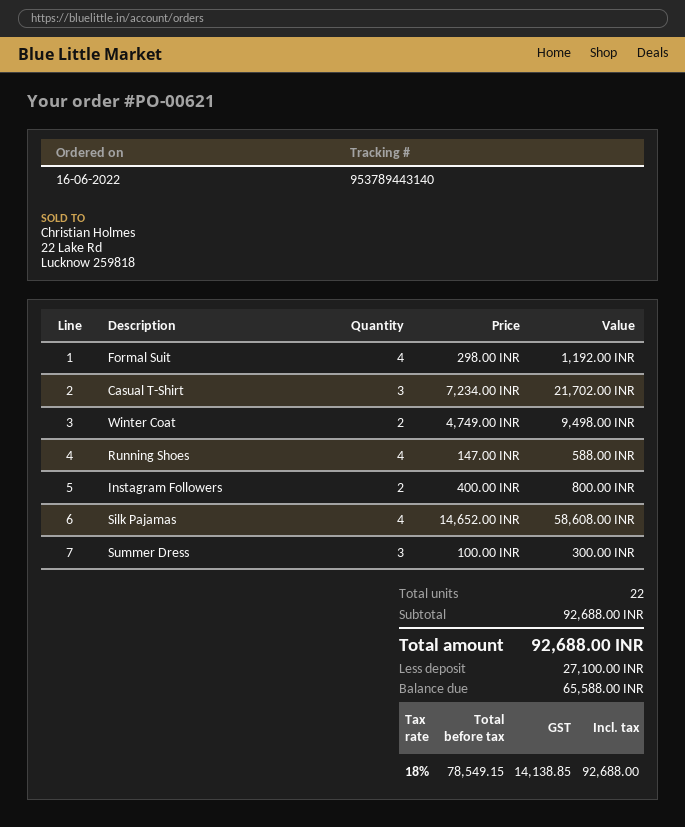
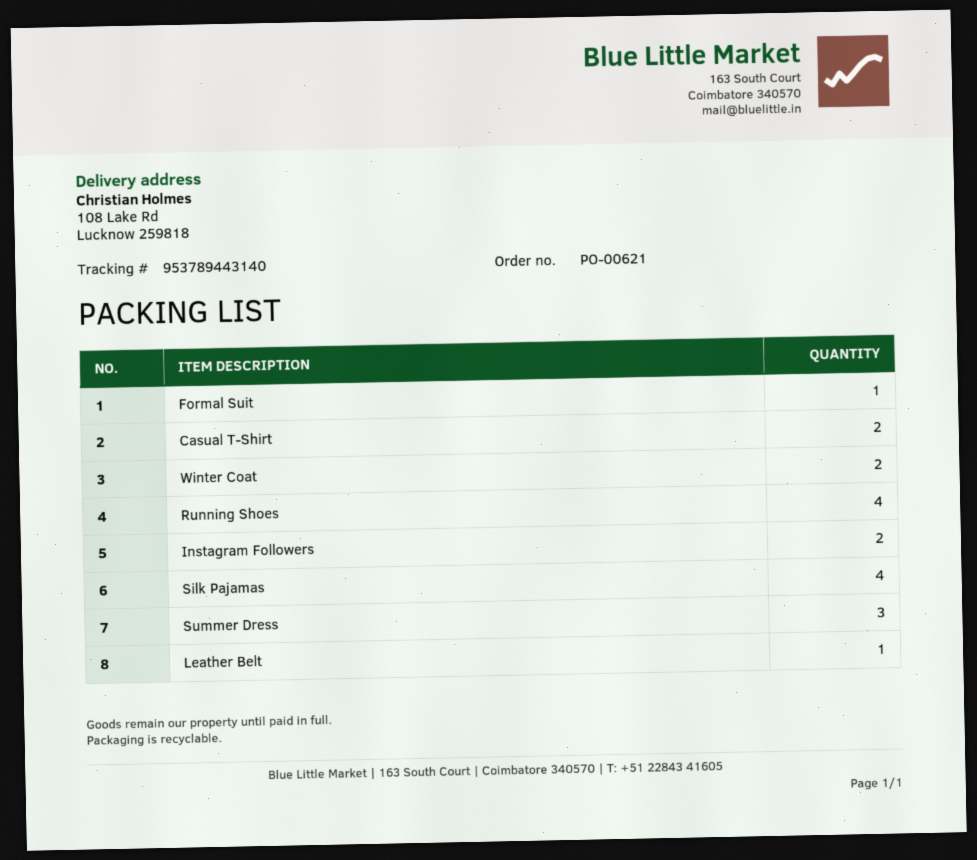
Formal Suit: 4 -> 1
Casual T-Shirt: 3 -> 2
Leather Belt: none -> 1

